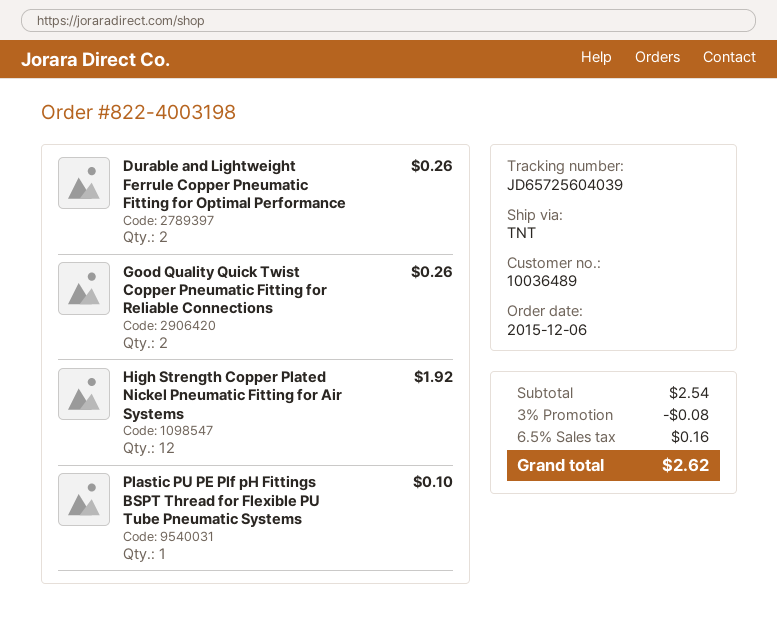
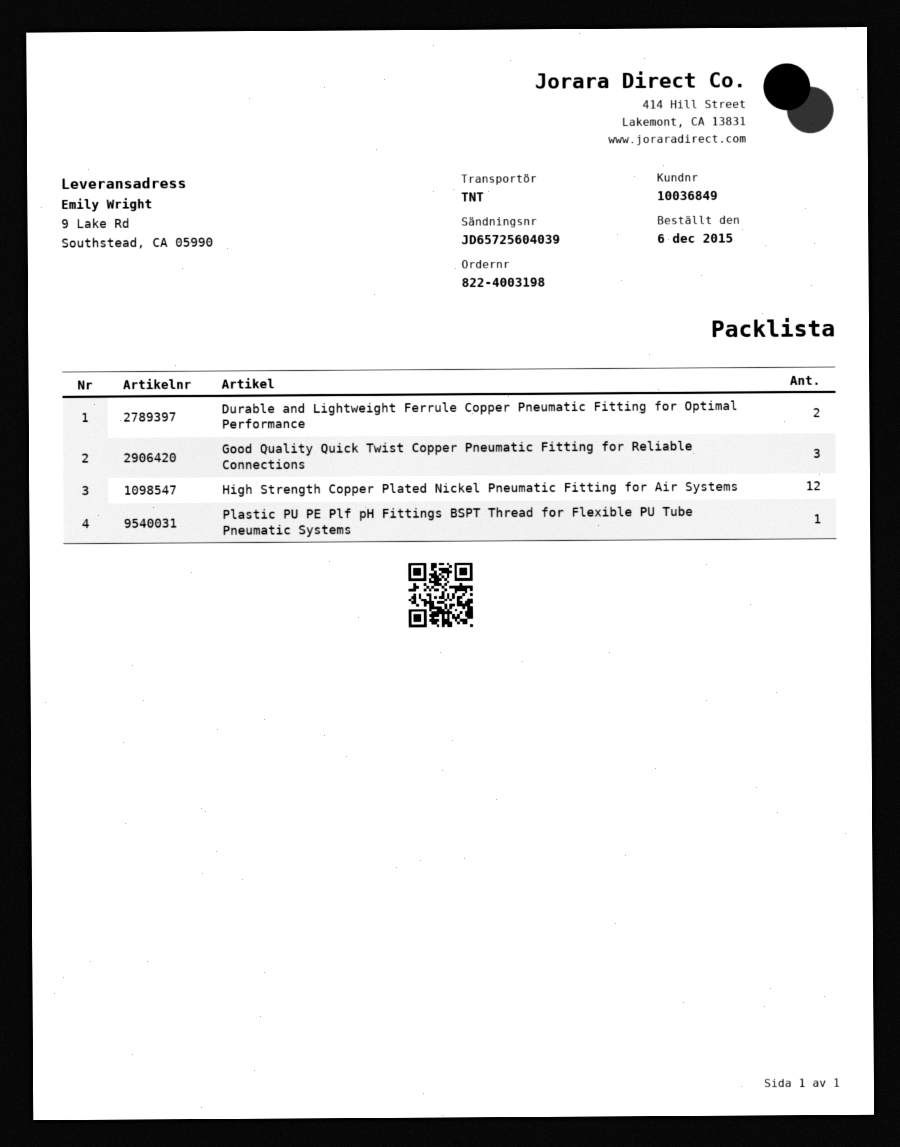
customer number: 10036489 -> 10036849
Good Quality Quick Twist Copper Pneumatic Fitting for Reliable Connections: 2 -> 3

